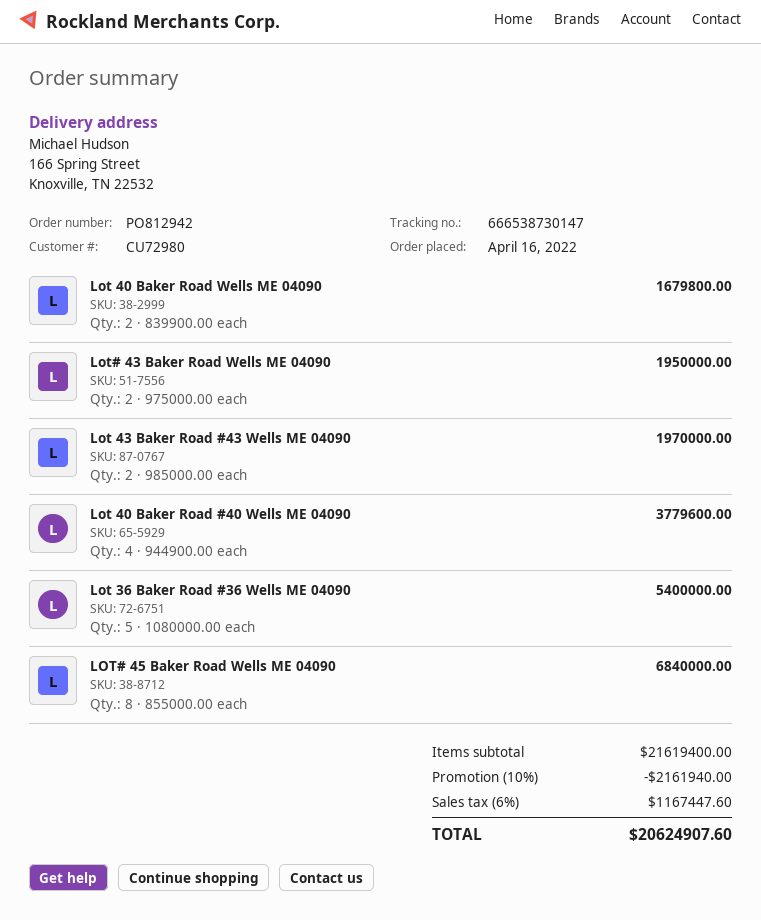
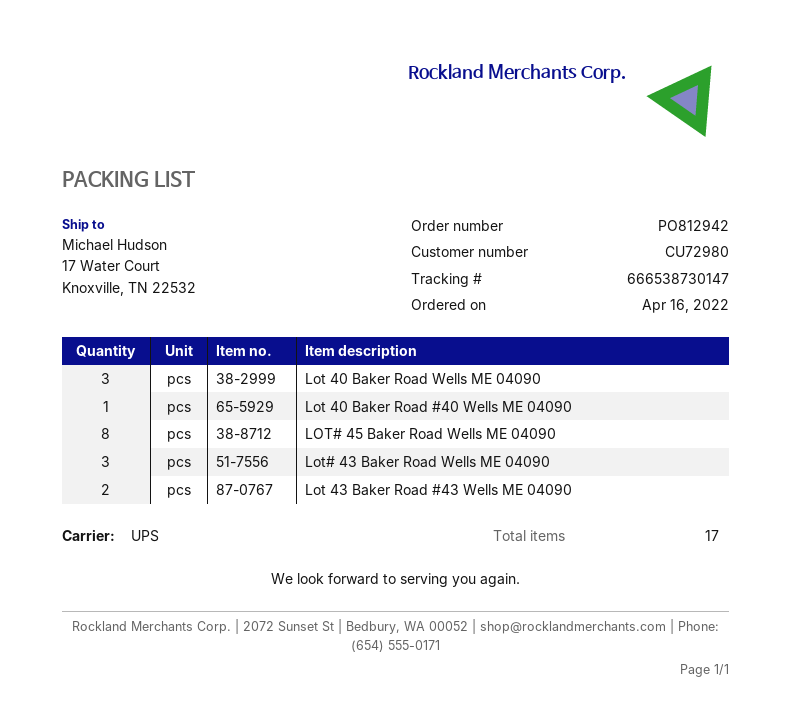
ship to: 166 Spring Street, Knoxville, TN 22532 -> 17 Water Court, Knoxville, TN 22532
Lot 40 Baker Road Wells ME 04090: 2 -> 3
Lot# 43 Baker Road Wells ME 04090: 2 -> 3
Lot 40 Baker Road #40 Wells ME 04090: 4 -> 1
Lot 36 Baker Road #36 Wells ME 04090: 5 -> none

